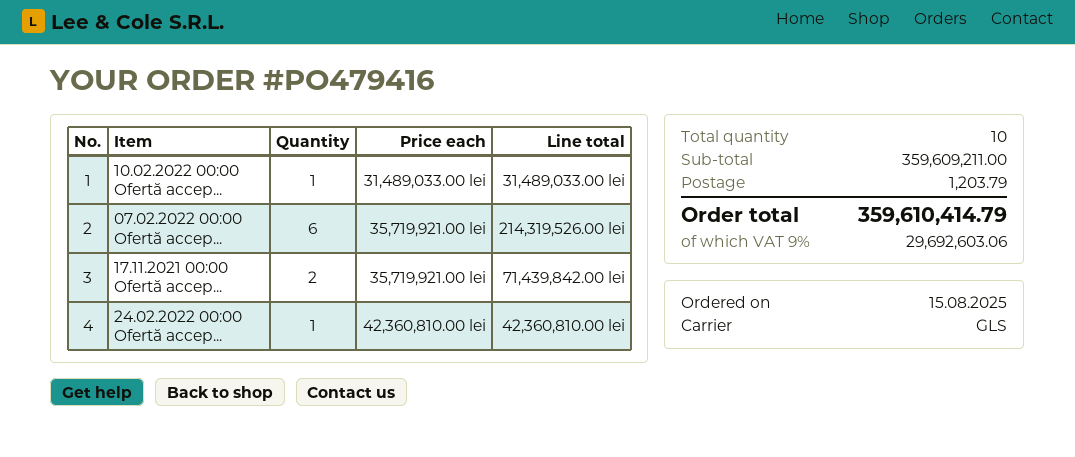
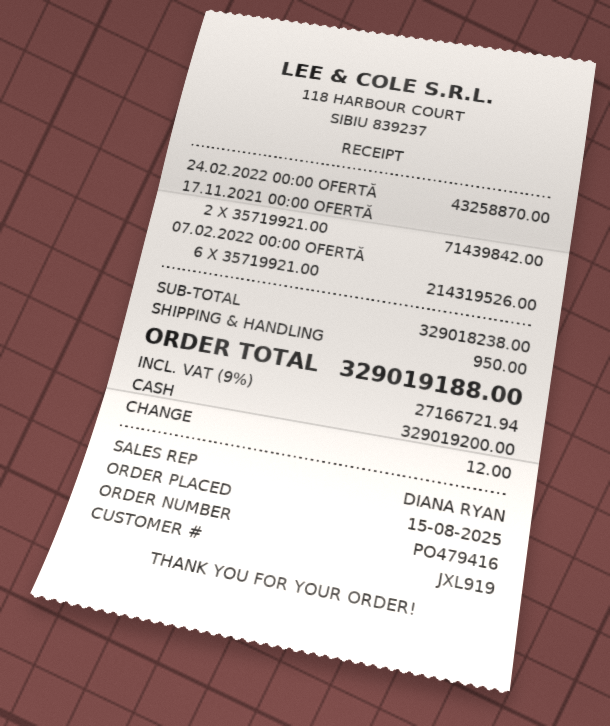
10.02.2022 00:00 Ofertă accep...: 1 x 31489033.00 = 31489033.00 -> none
24.02.2022 00:00 Ofertă accep...: 1 x 42360810.00 = 42360810.00 -> 1 x 43258870.00 = 43258870.00
subtotal: 359609211.00 -> 329018238.00
shipping: 1203.79 -> 950.00
tax: 9% = 29692603.06 -> 9% = 27166721.94
total: 359610414.79 -> 329019188.00

